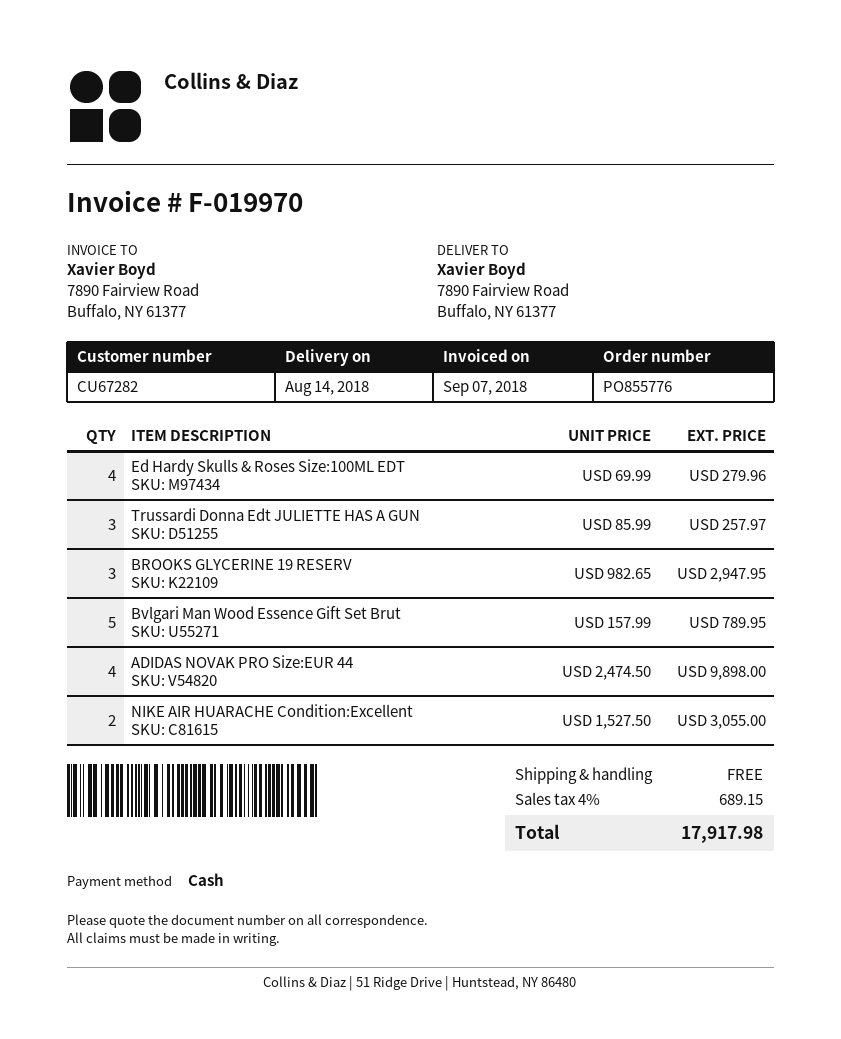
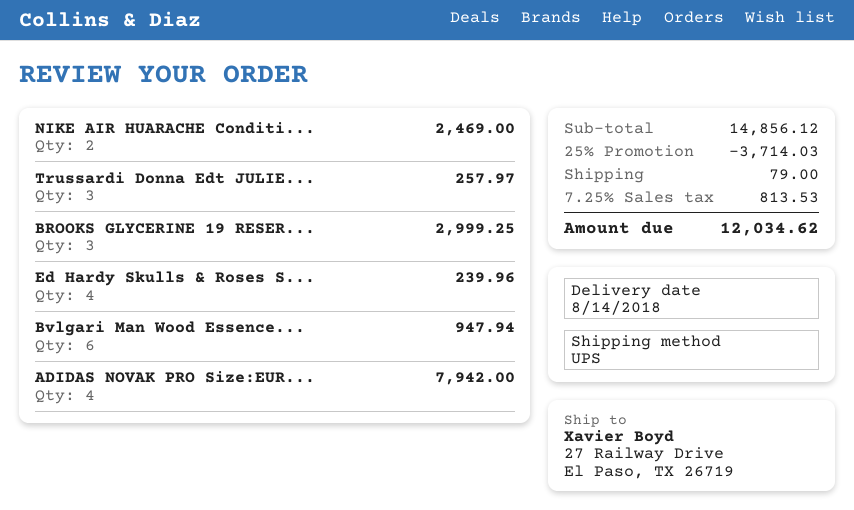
ship to: 7890 Fairview Road, Buffalo, NY 61377 -> 27 Railway Drive, El Paso, TX 26719
Ed Hardy Skulls & Roses Size:100ML EDT: 4 for 279.96 -> 4 for 239.96
BROOKS GLYCERINE 19 RESERV: 3 for 2947.95 -> 3 for 2999.25
Bvlgari Man Wood Essence Gift Set Brut: 5 for 789.95 -> 6 for 947.94
ADIDAS NOVAK PRO Size:EUR 44: 4 for 9898.00 -> 4 for 7942.00
NIKE AIR HUARACHE Condition:Excellent: 2 for 3055.00 -> 2 for 2469.00
discount: none -> 25% = 3714.03
shipping: 0.00 -> 79.00
tax: 4% = 689.15 -> 7.25% = 813.53
total: 17917.98 -> 12034.62

